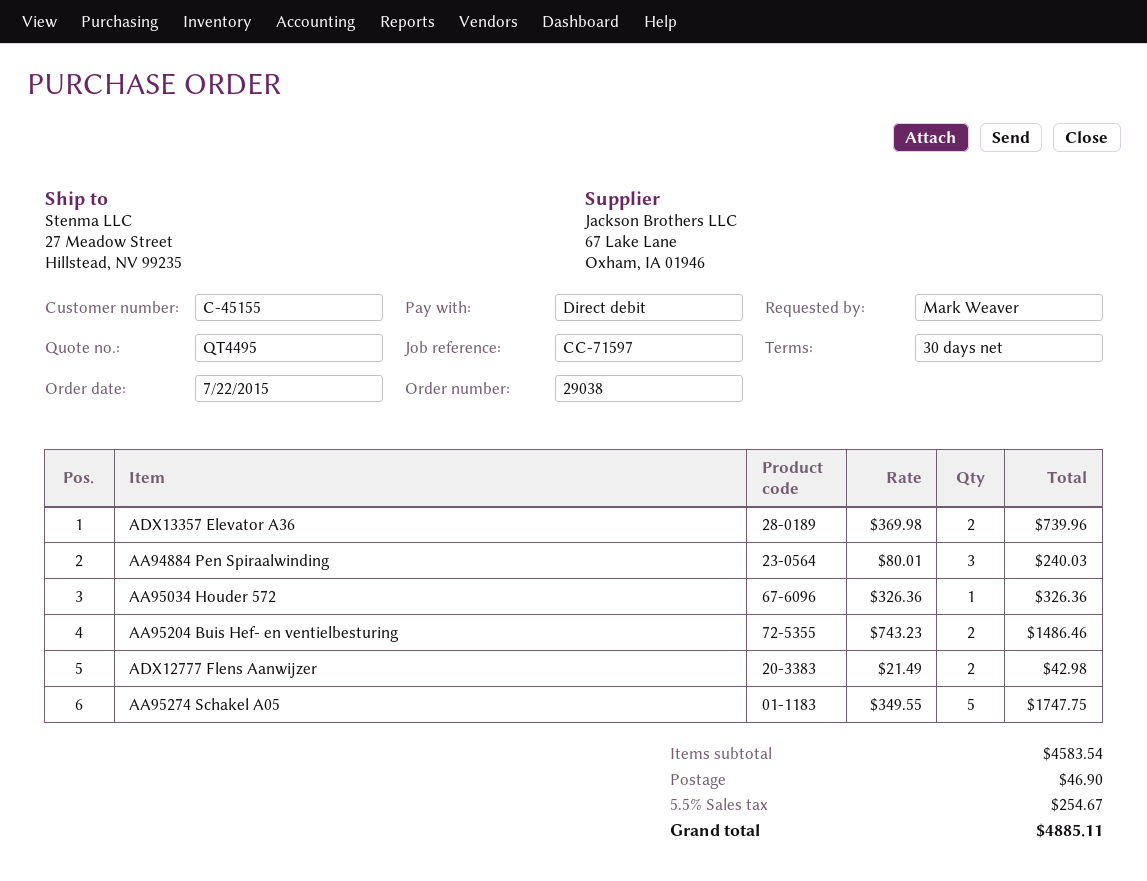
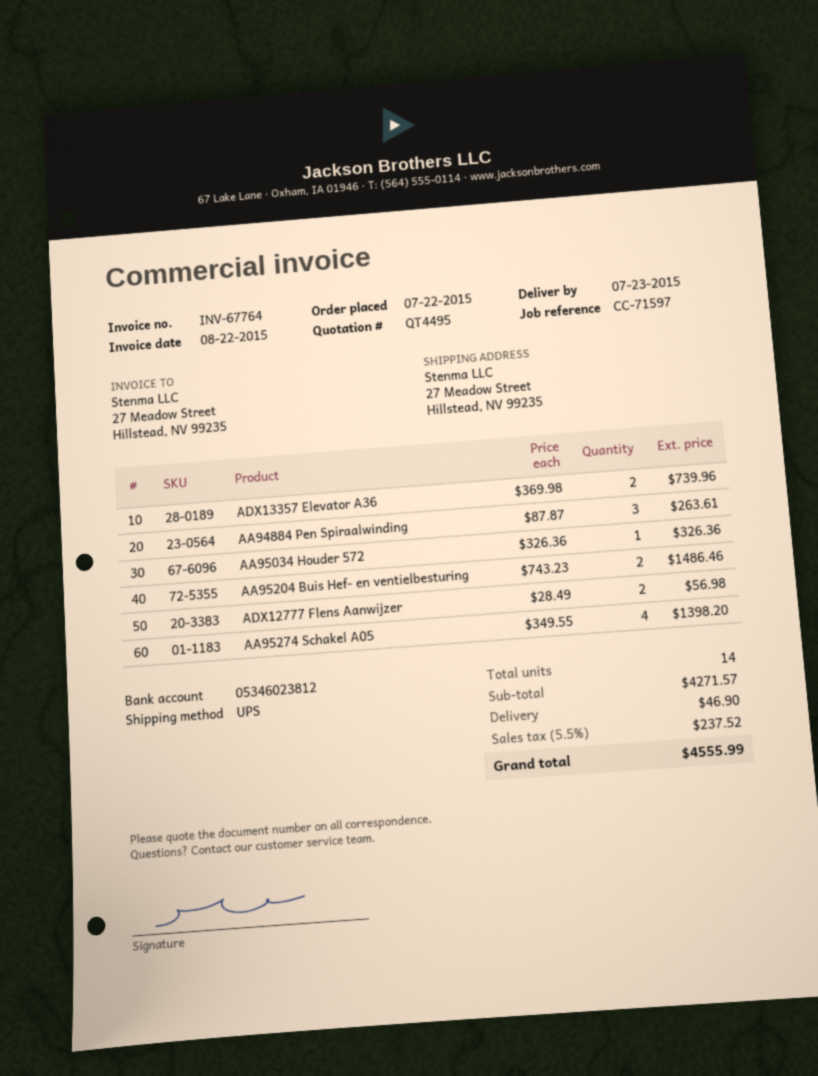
AA94884 Pen Spiraalwinding: 3 x 80.01 = 240.03 -> 3 x 87.87 = 263.61
ADX12777 Flens Aanwijzer: 2 x 21.49 = 42.98 -> 2 x 28.49 = 56.98
AA95274 Schakel A05: 5 x 349.55 = 1747.75 -> 4 x 349.55 = 1398.20
subtotal: 4583.54 -> 4271.57
tax: 5.5% = 254.67 -> 5.5% = 237.52
total: 4885.11 -> 4555.99

